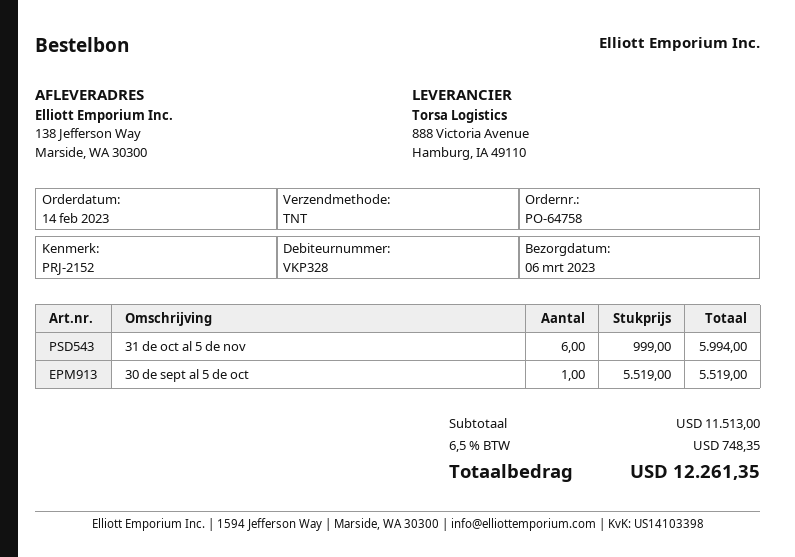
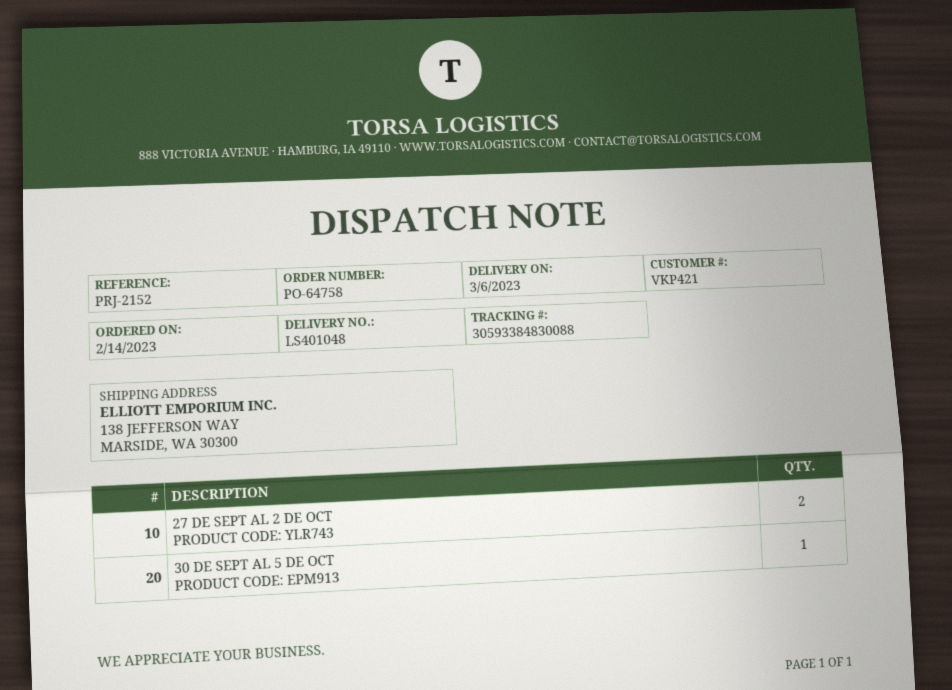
customer number: VKP328 -> VKP421
31 de oct al 5 de nov: 6 -> none
27 DE SEPT AL 2 DE OCT: none -> 2

